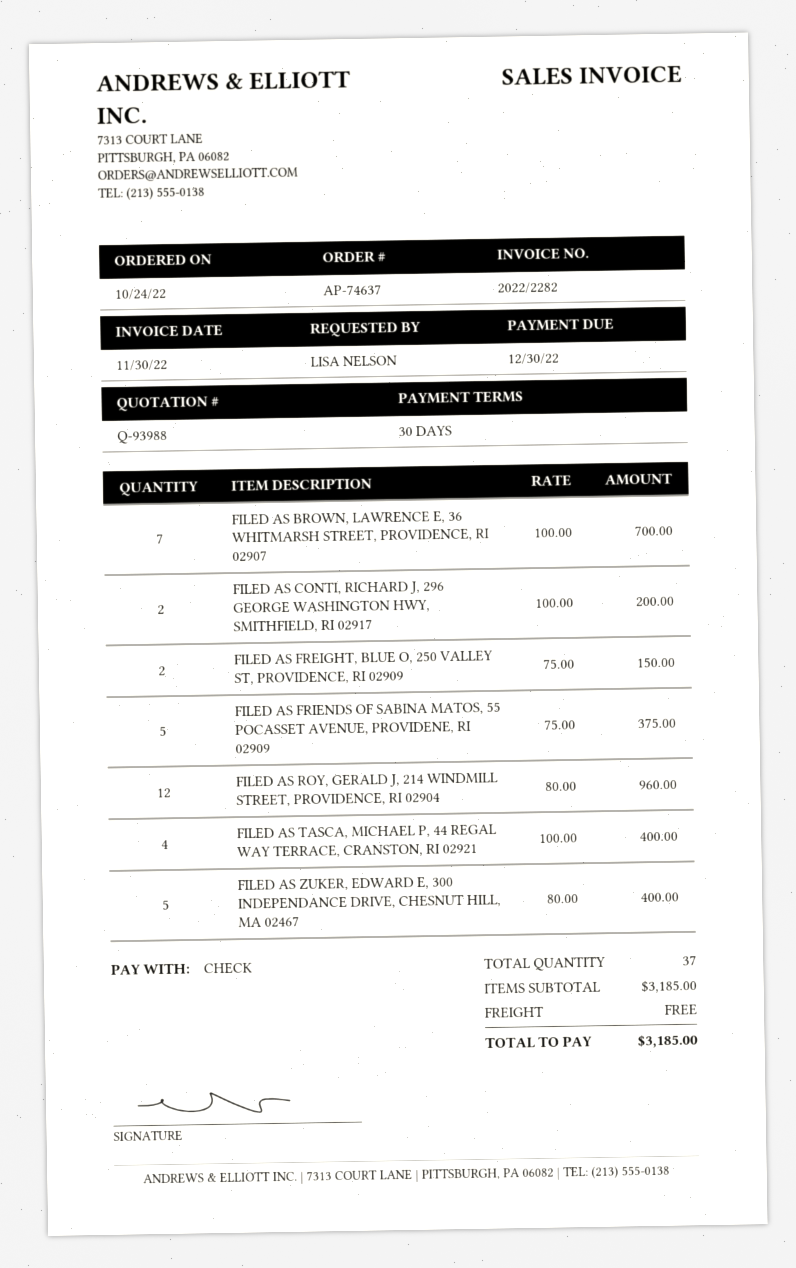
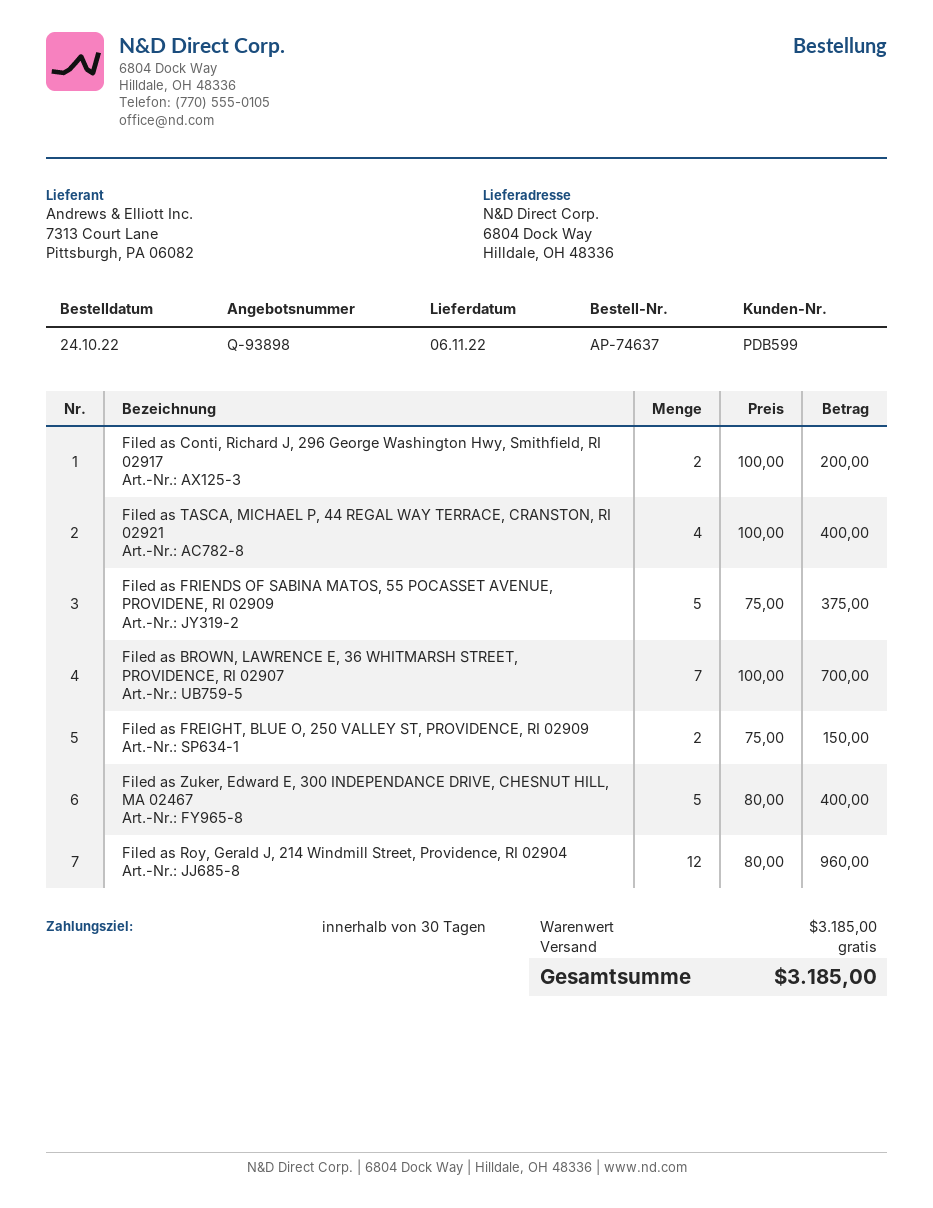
quote number: Q-93988 -> Q-93898

